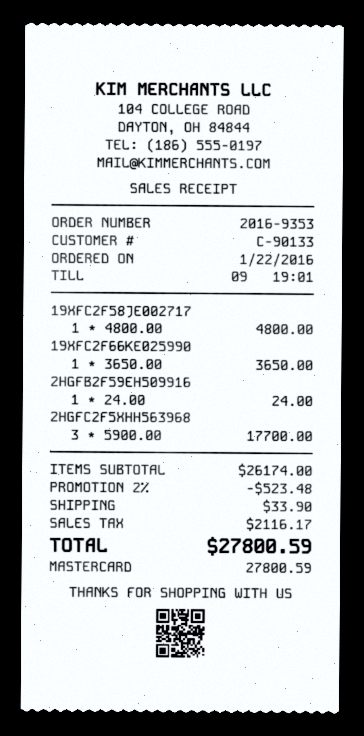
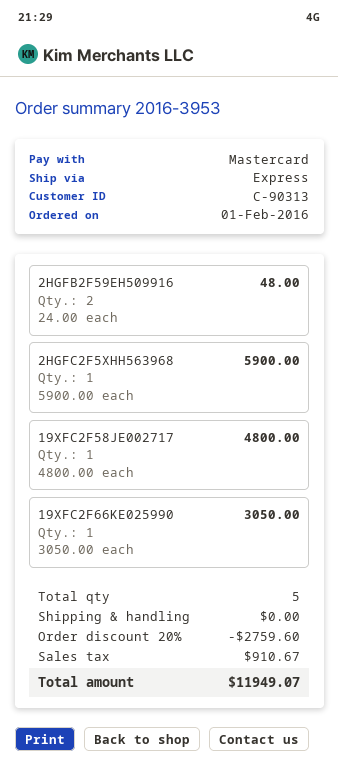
order number: 2016-9353 -> 2016-3953
order date: 2016-01-22 -> 2016-02-01
customer number: C-90133 -> C-90313
19XFC2F66KE025990: 1 x 3650.00 = 3650.00 -> 1 x 3050.00 = 3050.00
2HGFB2F59EH509916: 1 x 24.00 = 24.00 -> 2 x 24.00 = 48.00
2HGFC2F5XHH563968: 3 x 5900.00 = 17700.00 -> 1 x 5900.00 = 5900.00
discount: 2% = 523.48 -> 20% = 2759.60
shipping: 33.90 -> 0.00
tax: 2116.17 -> 910.67
total: 27800.59 -> 11949.07

